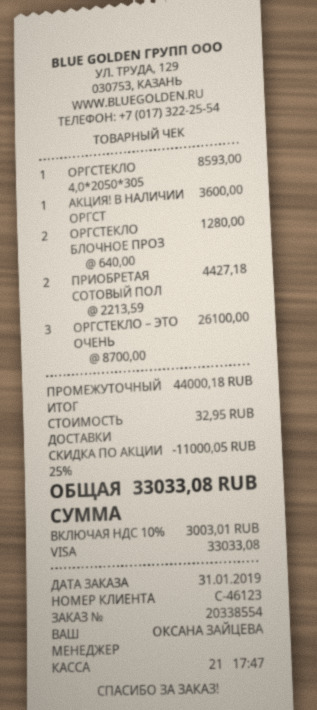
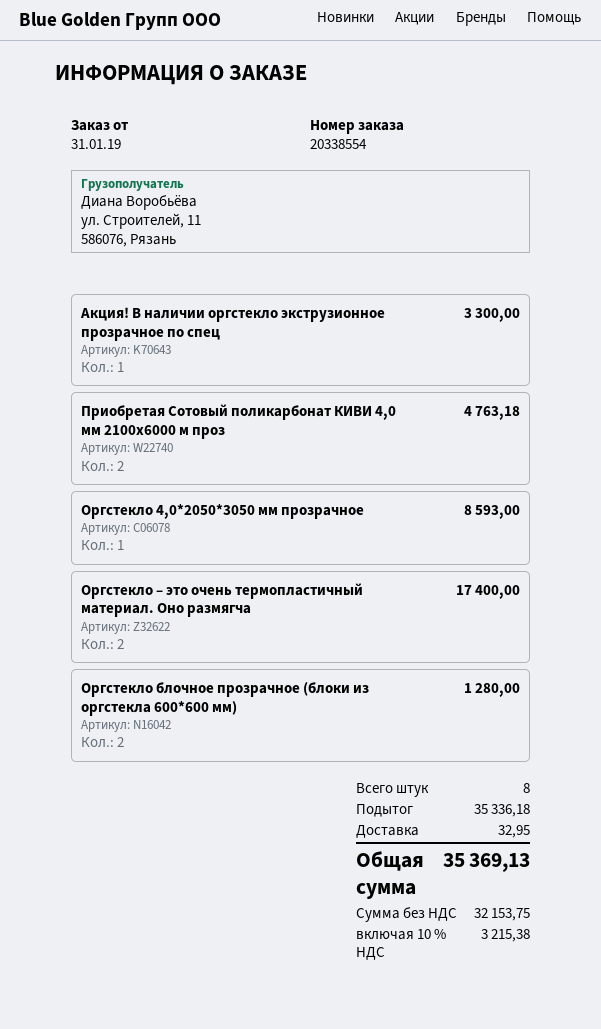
АКЦИЯ! В НАЛИЧИИ ОРГСТ: 1 for 3600.00 -> 1 for 3300.00
ПРИОБРЕТАЯ СОТОВЫЙ ПОЛ: 2 for 4427.18 -> 2 for 4763.18
ОРГСТЕКЛО – ЭТО ОЧЕНЬ: 3 for 26100.00 -> 2 for 17400.00
subtotal: 44000.18 -> 35336.18
discount: 25% = 11000.05 -> none
tax: 10% = 3003.01 -> 10% = 3215.38
total: 33033.08 -> 35369.13

